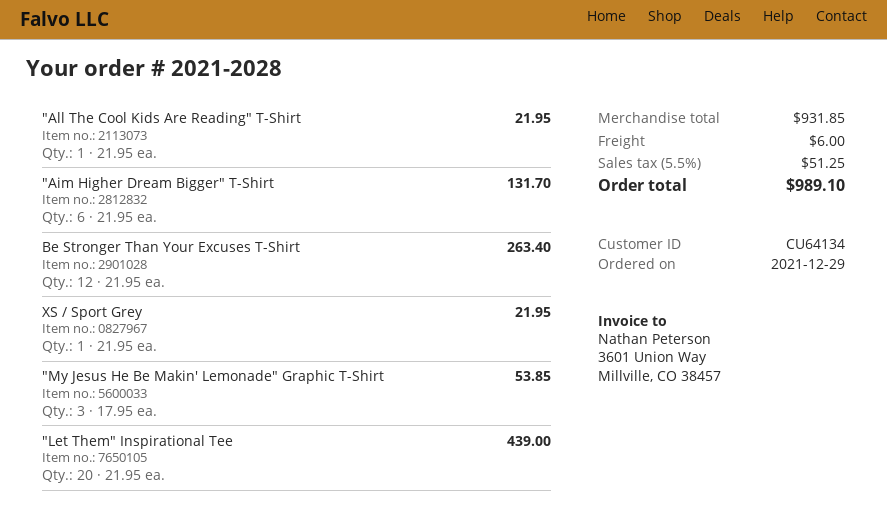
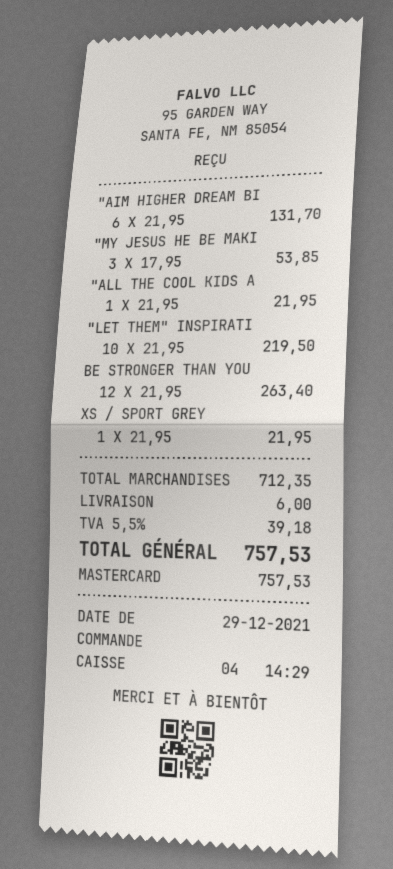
"Let Them" Inspirational Tee: 20 x 21.95 = 439.00 -> 10 x 21.95 = 219.50
subtotal: 931.85 -> 712.35
tax: 5.5% = 51.25 -> 5.5% = 39.18
total: 989.10 -> 757.53

